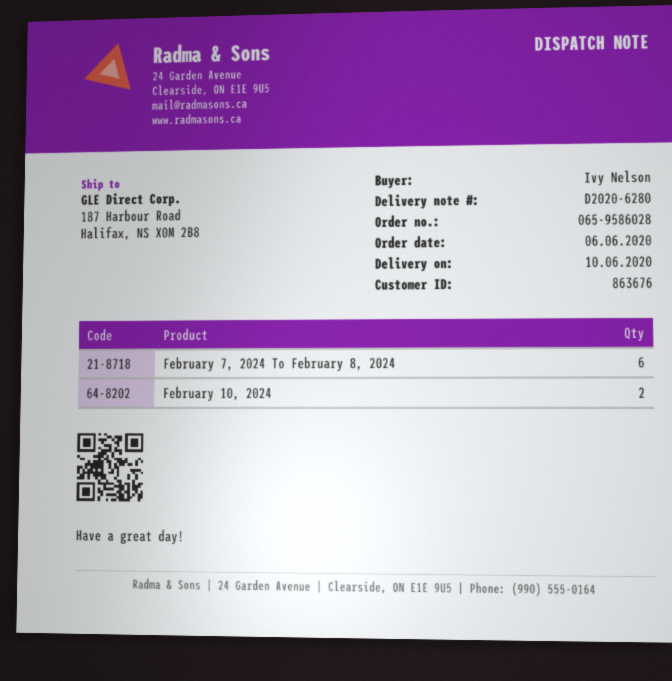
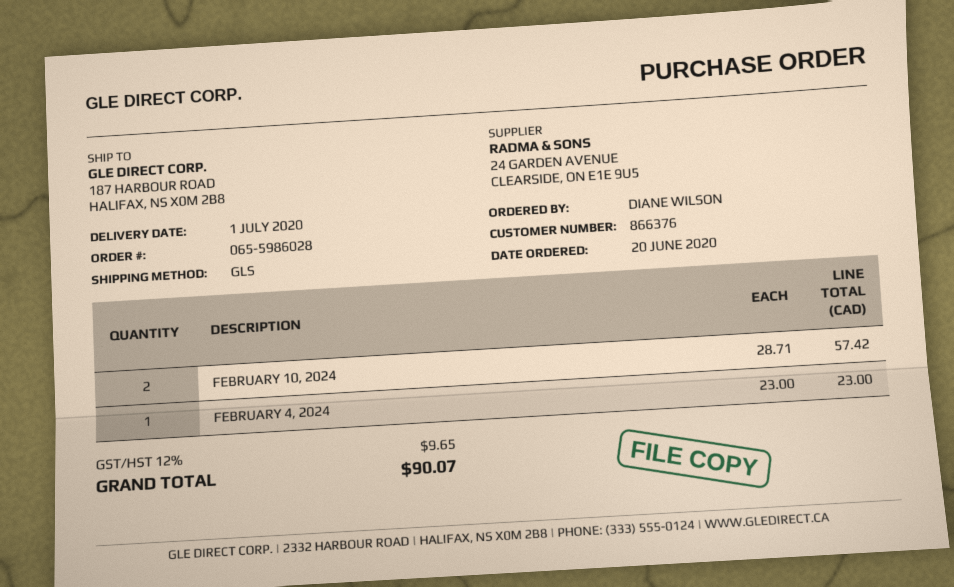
order number: 065-9586028 -> 065-5986028
order date: 2020-06-06 -> 2020-06-20
delivery date: 2020-06-10 -> 2020-07-01
customer number: 863676 -> 866376
ordered by: Ivy Nelson -> DIANE WILSON
February 7, 2024 To February 8, 2024: 6 -> none
FEBRUARY 4, 2024: none -> 1

